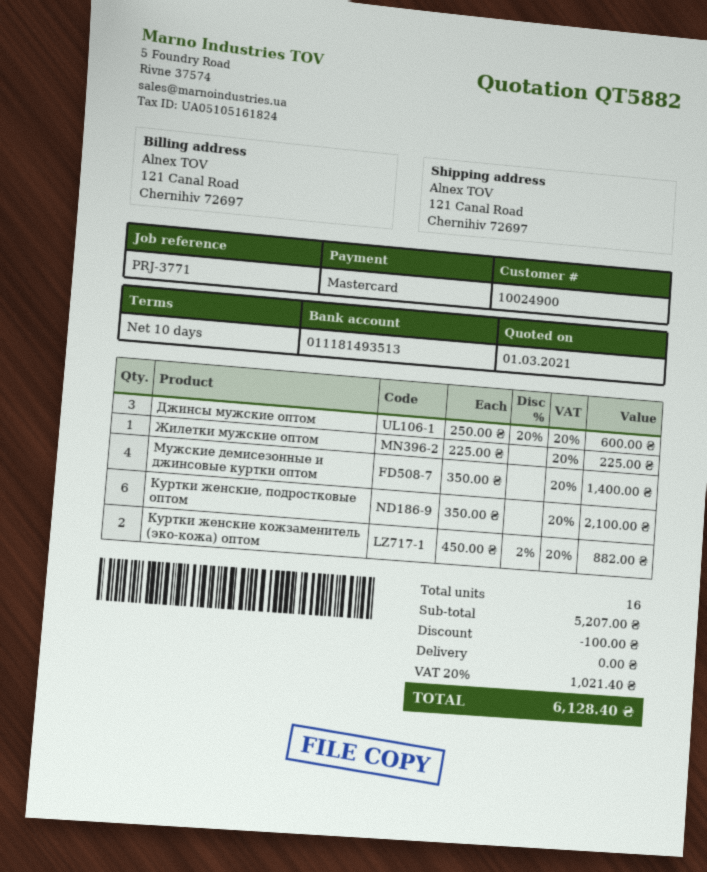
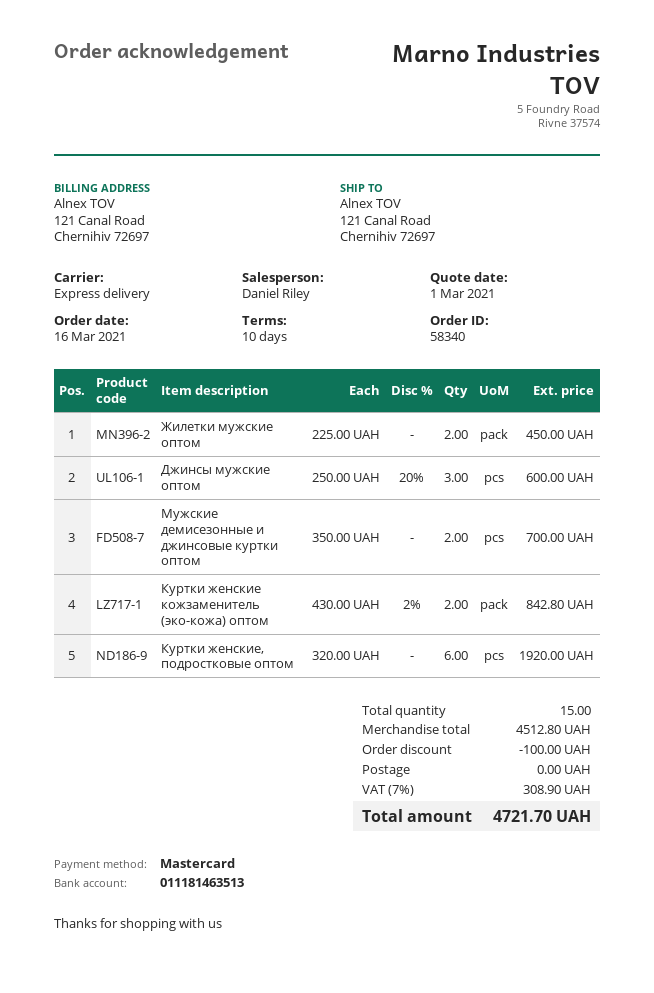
bank account: 011181493513 -> 011181463513
Жилетки мужские оптом: 1 x 225.00 = 225.00 -> 2 x 225.00 = 450.00
Мужские демисезонные и джинсовые куртки оптом: 4 x 350.00 = 1400.00 -> 2 x 350.00 = 700.00
Куртки женские, подростковые оптом: 6 x 350.00 = 2100.00 -> 6 x 320.00 = 1920.00
Куртки женские кожзаменитель (эко-кожа) оптом: 2 x 450.00 - 2% = 882.00 -> 2 x 430.00 - 2% = 842.80
total quantity: 16 -> 15
subtotal: 5207.00 -> 4512.80
tax: 20% = 1021.40 -> 7% = 308.90
total: 6128.40 -> 4721.70

